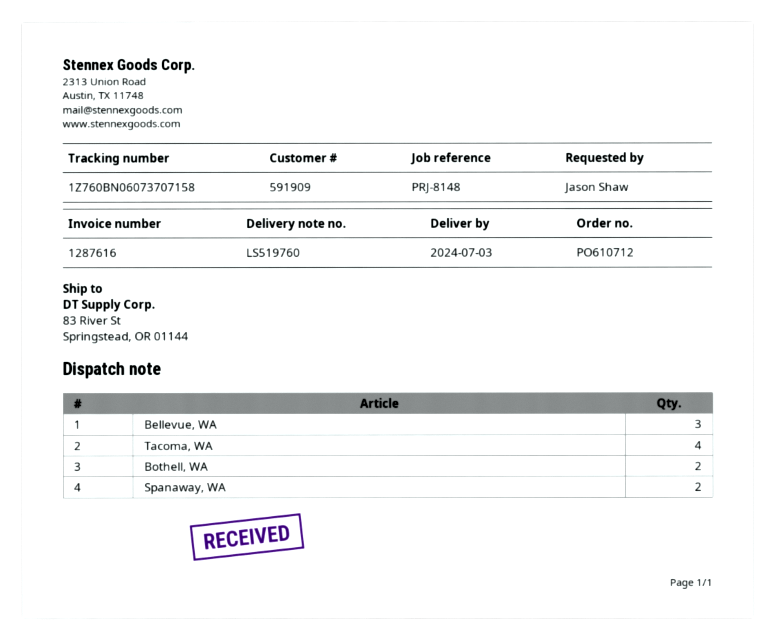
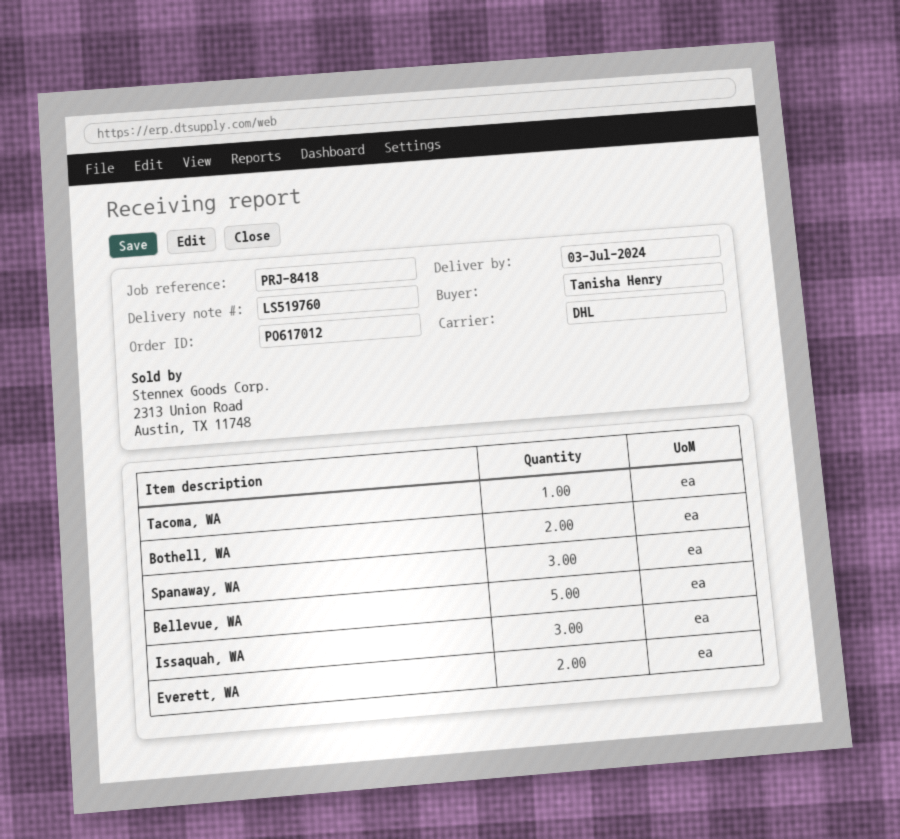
order number: PO610712 -> PO617012
reference: PRJ-8148 -> PRJ-8418
ordered by: Jason Shaw -> Tanisha Henry
Bellevue, WA: 3 -> 5
Tacoma, WA: 4 -> 1
Spanaway, WA: 2 -> 3
Issaquah, WA: none -> 3
Everett, WA: none -> 2

